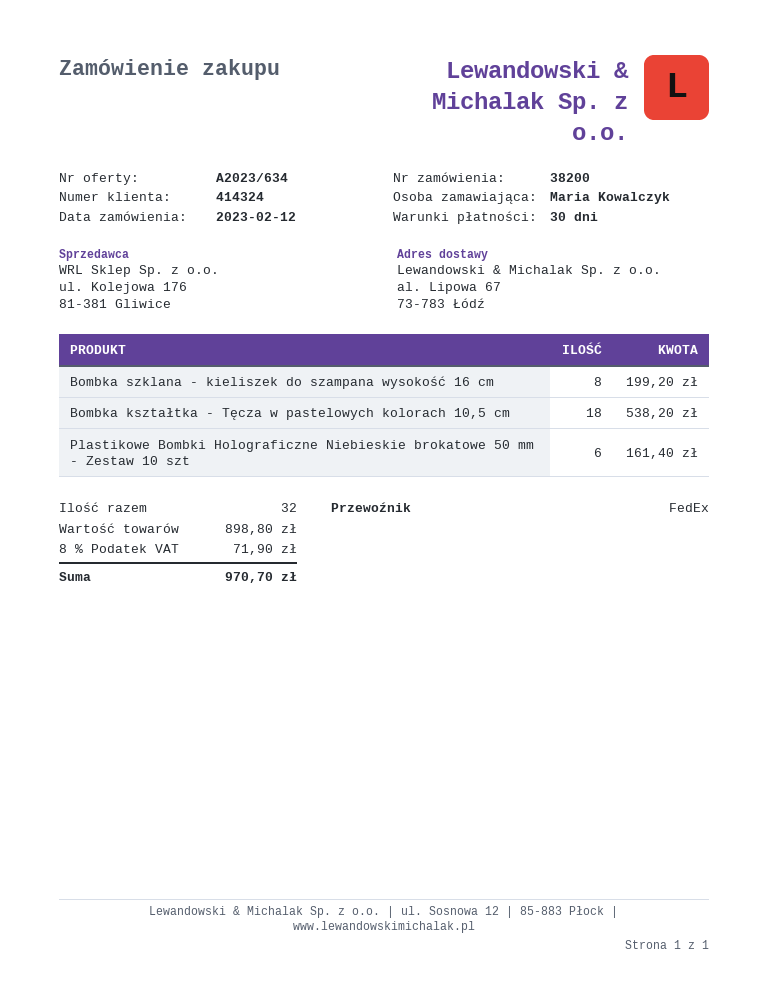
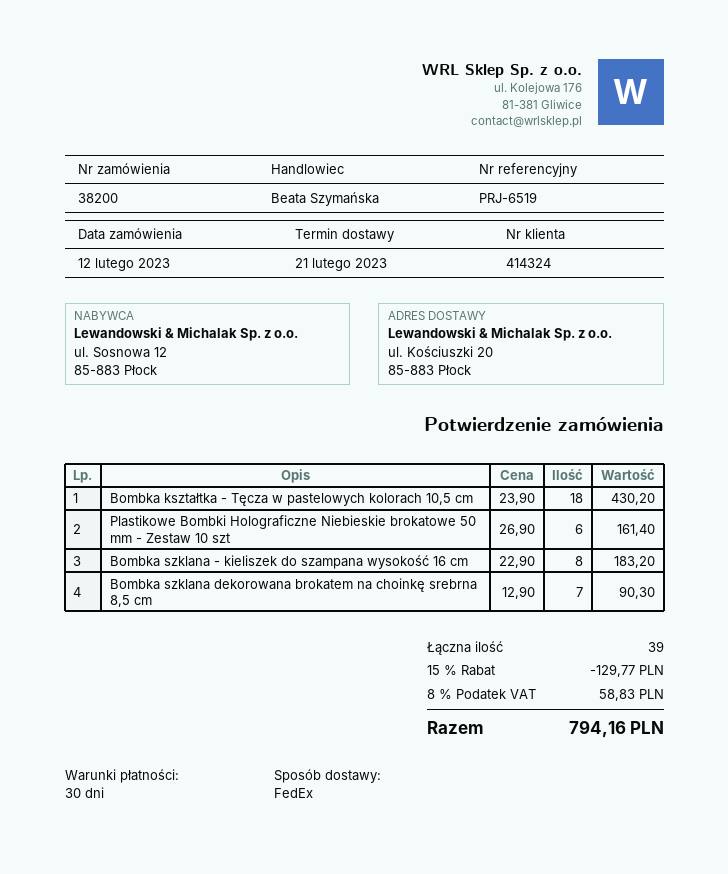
ship to: al. Lipowa 67, 73-783 Łódź -> ul. Kościuszki 20, 85-883 Płock
Bombka szklana - kieliszek do szampana wysokość 16 cm: 8 for 199.20 -> 8 for 183.20
Bombka kształtka - Tęcza w pastelowych kolorach 10,5 cm: 18 for 538.20 -> 18 for 430.20
Bombka szklana dekorowana brokatem na choinkę srebrna 8,5 cm: none -> 7 for 90.30
total quantity: 32 -> 39
discount: none -> 15% = 129.77
tax: 8% = 71.90 -> 8% = 58.83
total: 970.70 -> 794.16

